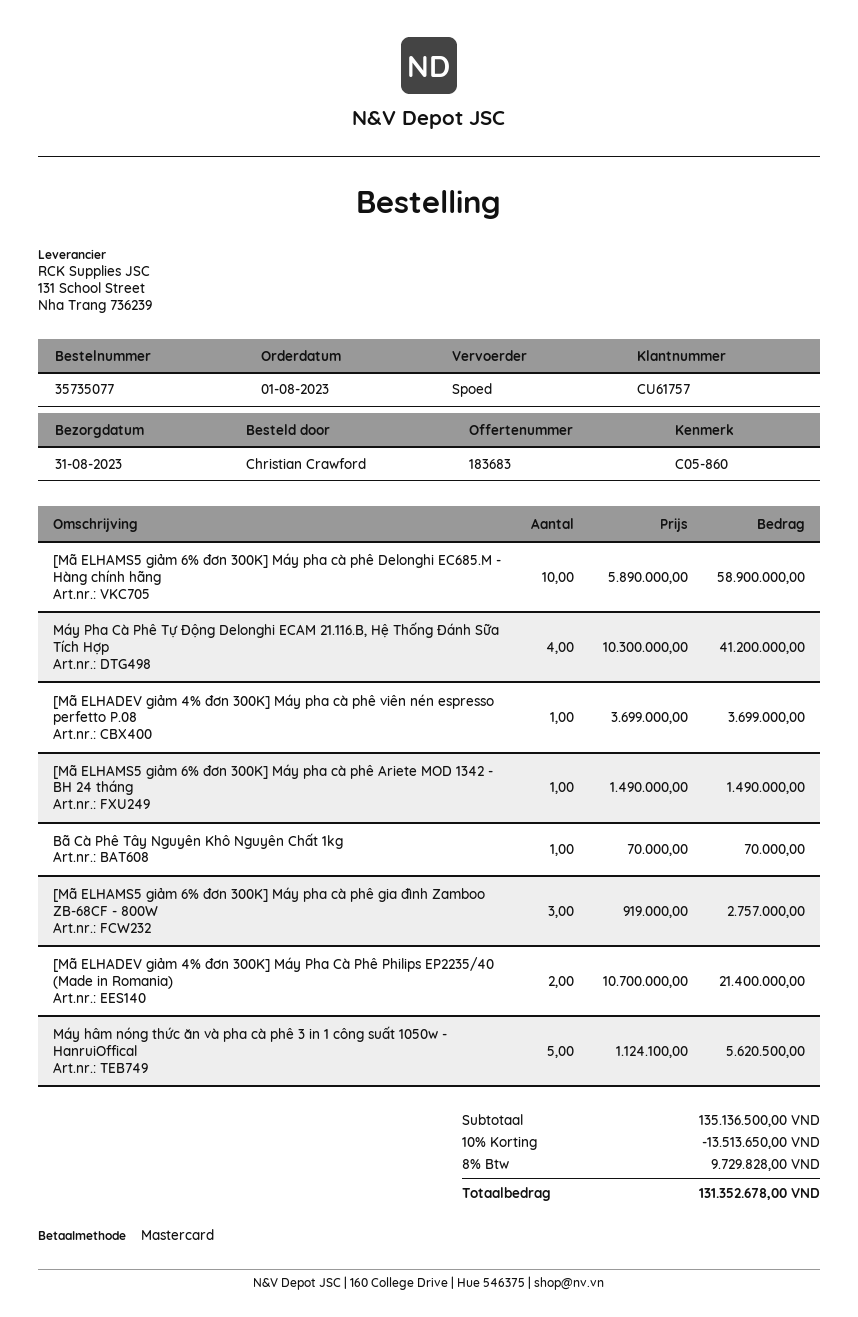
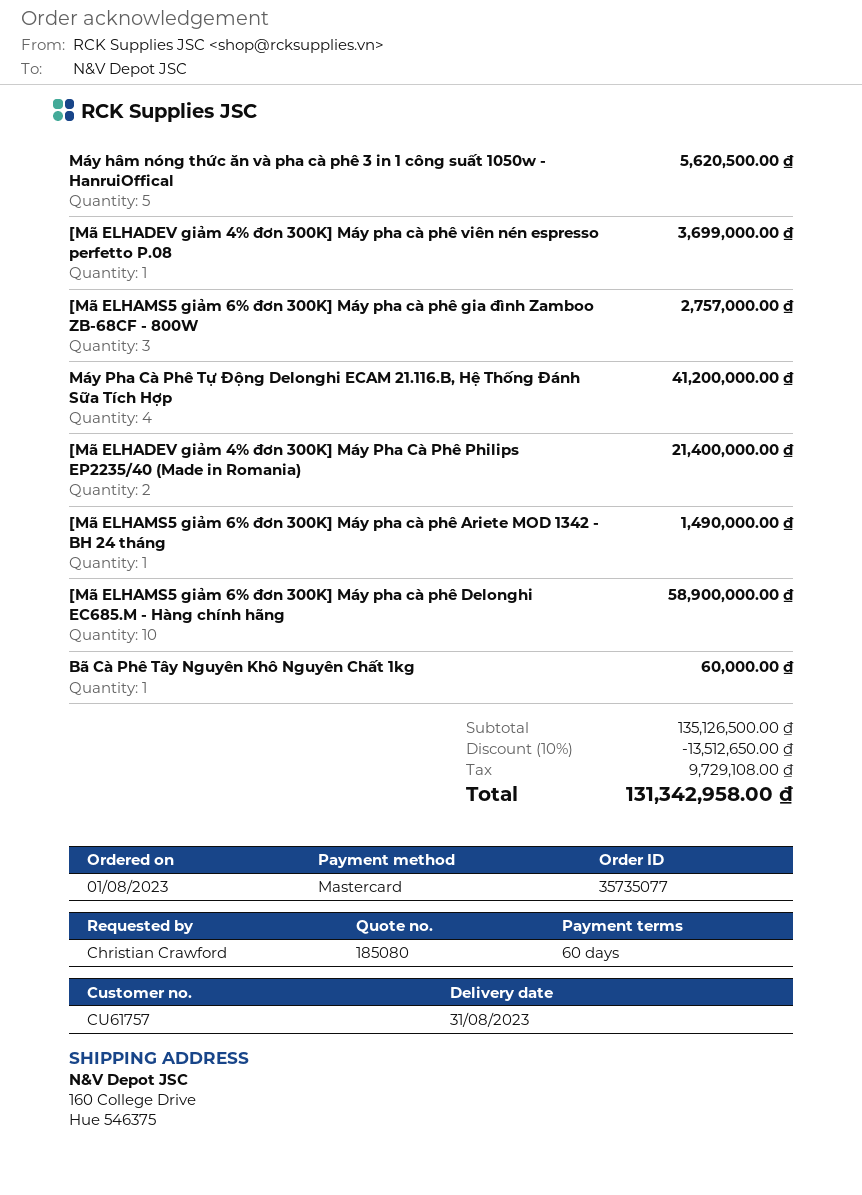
quote number: 183683 -> 185080
Bã Cà Phê Tây Nguyên Khô Nguyên Chất 1kg: 1 for 70000.00 -> 1 for 60000.00
subtotal: 135136500.00 -> 135126500.00
discount: 10% = 13513650.00 -> 10% = 13512650.00
tax: 9729828.00 -> 9729108.00
total: 131352678.00 -> 131342958.00

